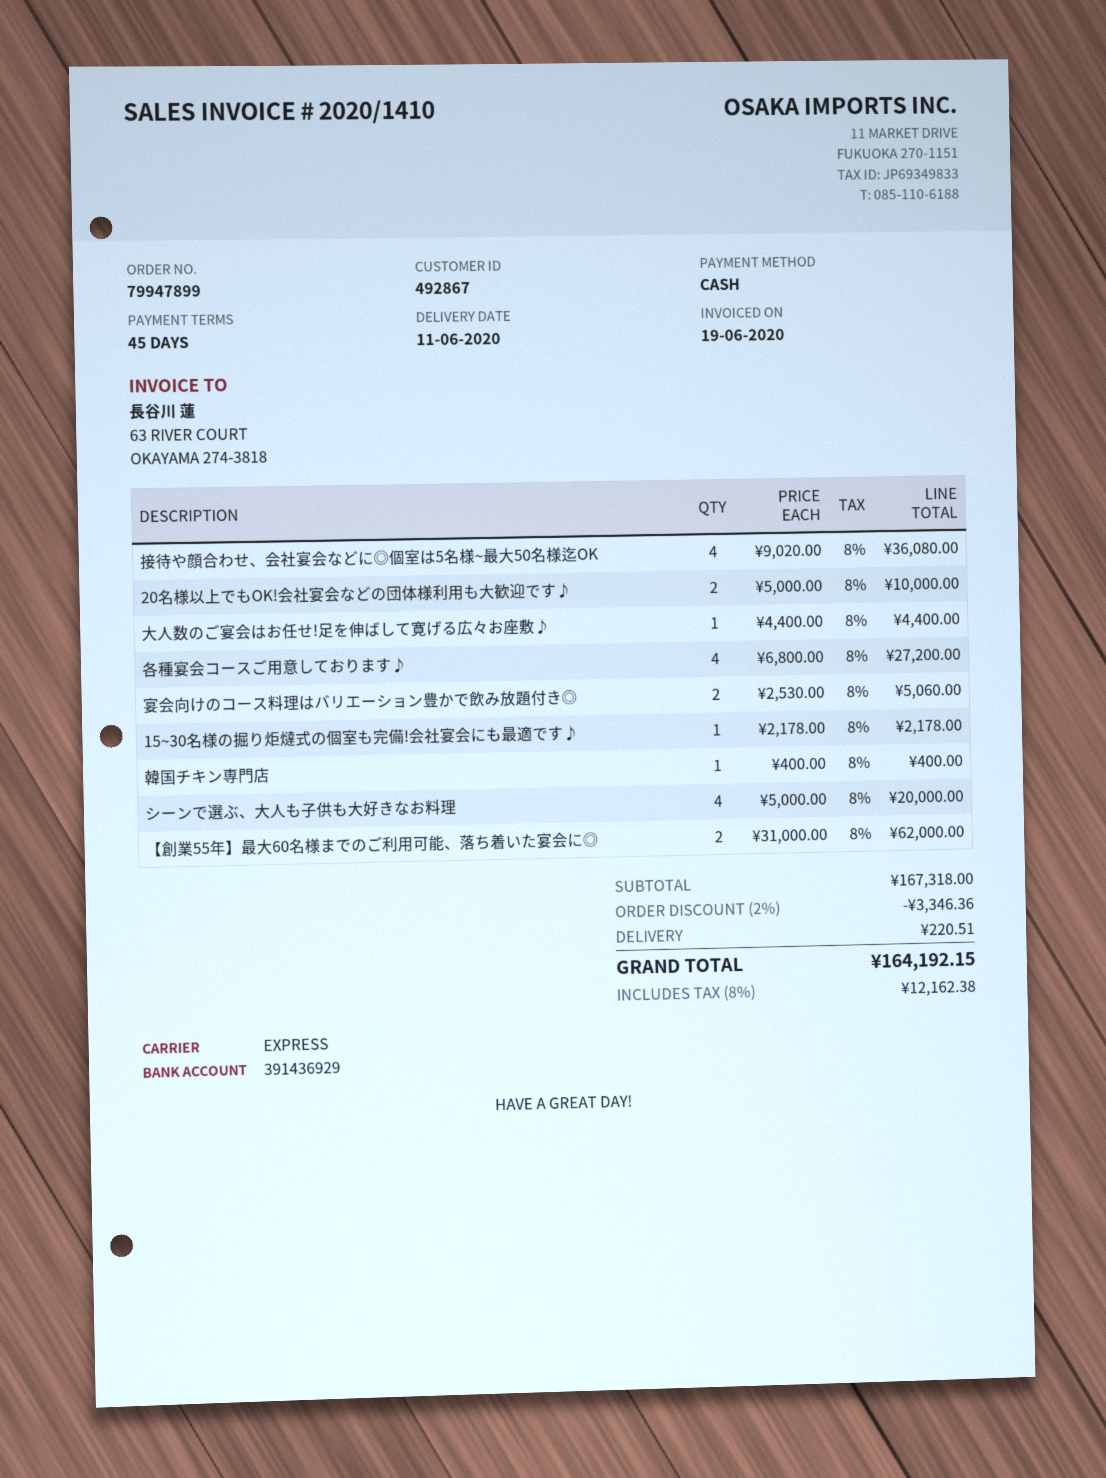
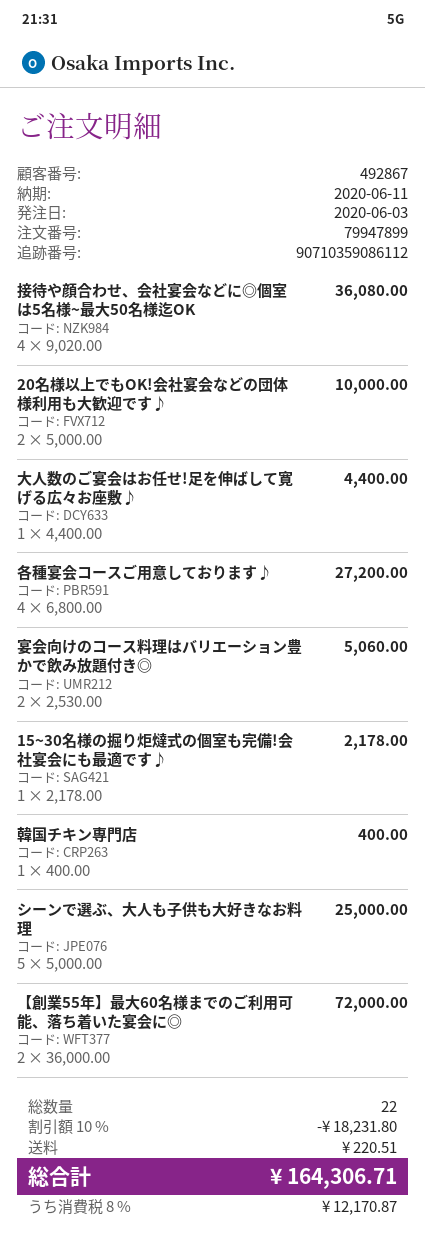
シーンで選ぶ、大人も子供も大好きなお料理: 4 x 5000.00 = 20000.00 -> 5 x 5000.00 = 25000.00
【創業55年】最大60名様までのご利用可能、落ち着いた宴会に◎: 2 x 31000.00 = 62000.00 -> 2 x 36000.00 = 72000.00
discount: 2% = 3346.36 -> 10% = 18231.80
tax: 8% = 12162.38 -> 8% = 12170.87
total: 164192.15 -> 164306.71

